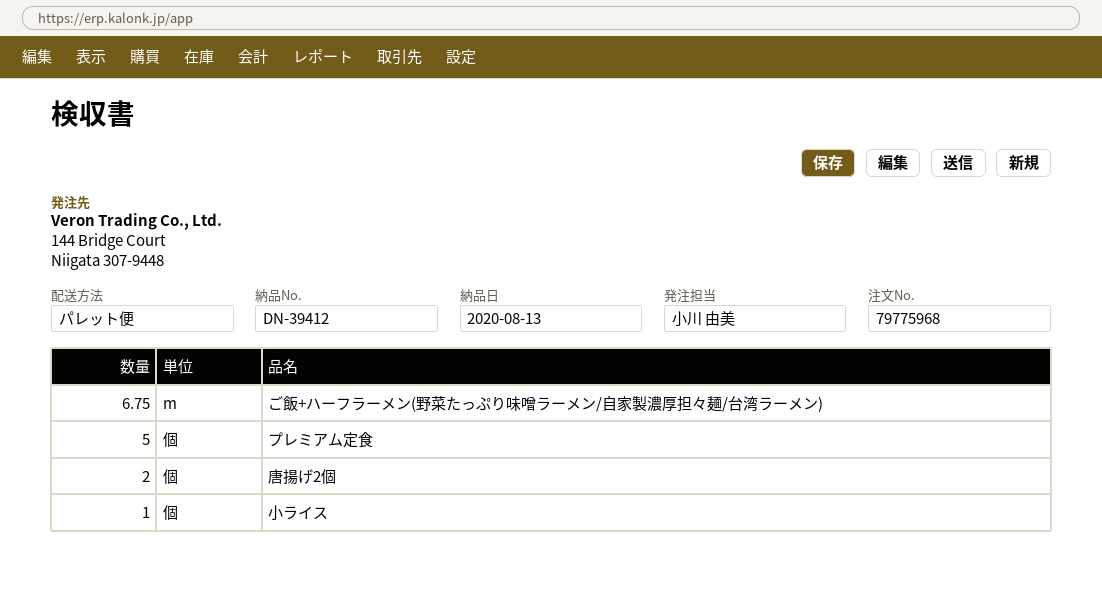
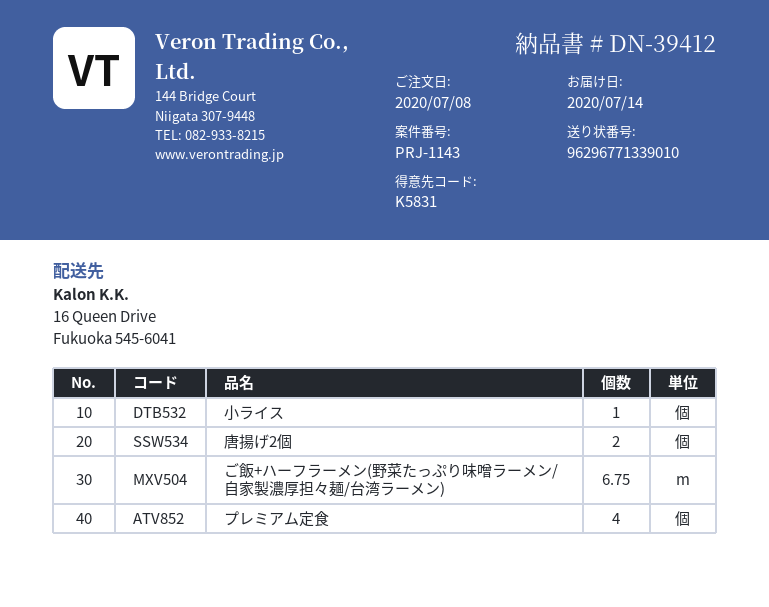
delivery date: 2020-08-13 -> 2020-07-14
プレミアム定食: 5 -> 4

